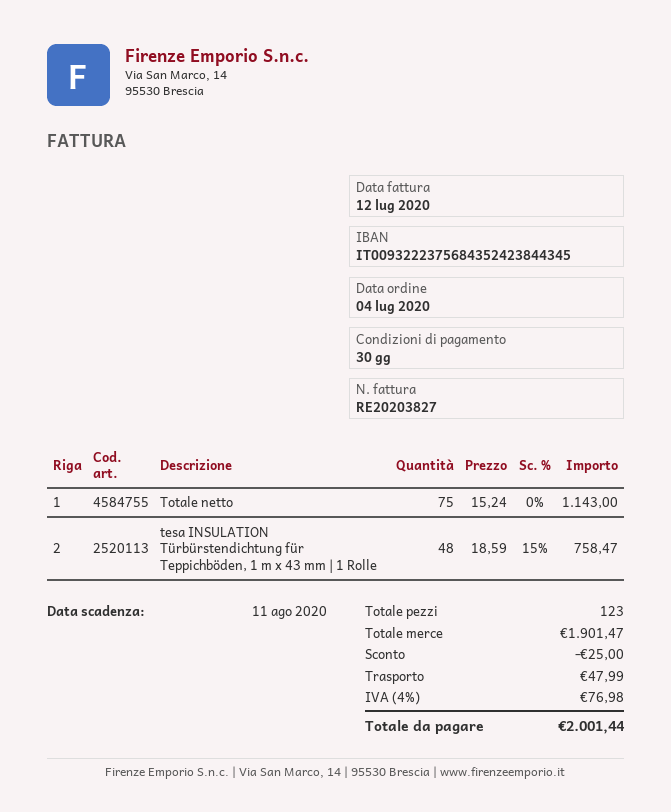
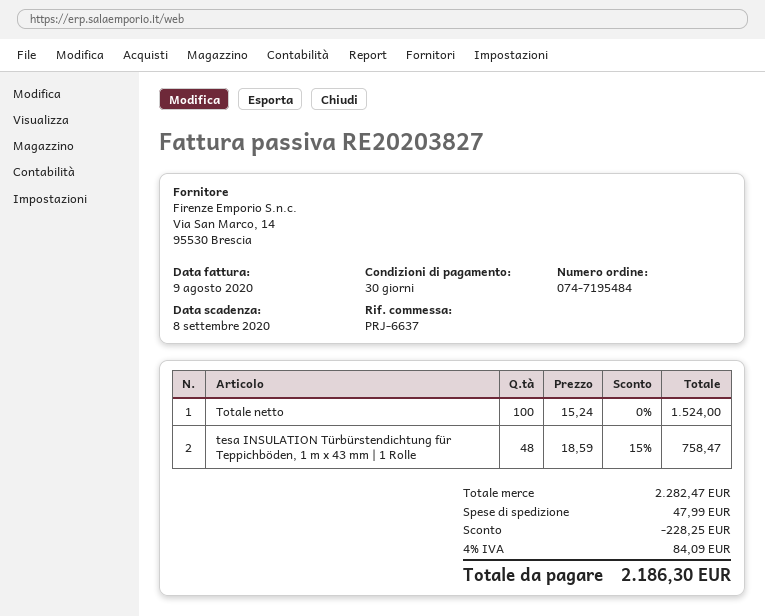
invoice date: 2020-07-12 -> 2020-08-09
due date: 2020-08-11 -> 2020-09-08
Totale netto: 75 x 15.24 = 1143.00 -> 100 x 15.24 = 1524.00
subtotal: 1901.47 -> 2282.47
discount: 25.00 -> 228.25
tax: 4% = 76.98 -> 4% = 84.09
total: 2001.44 -> 2186.30

